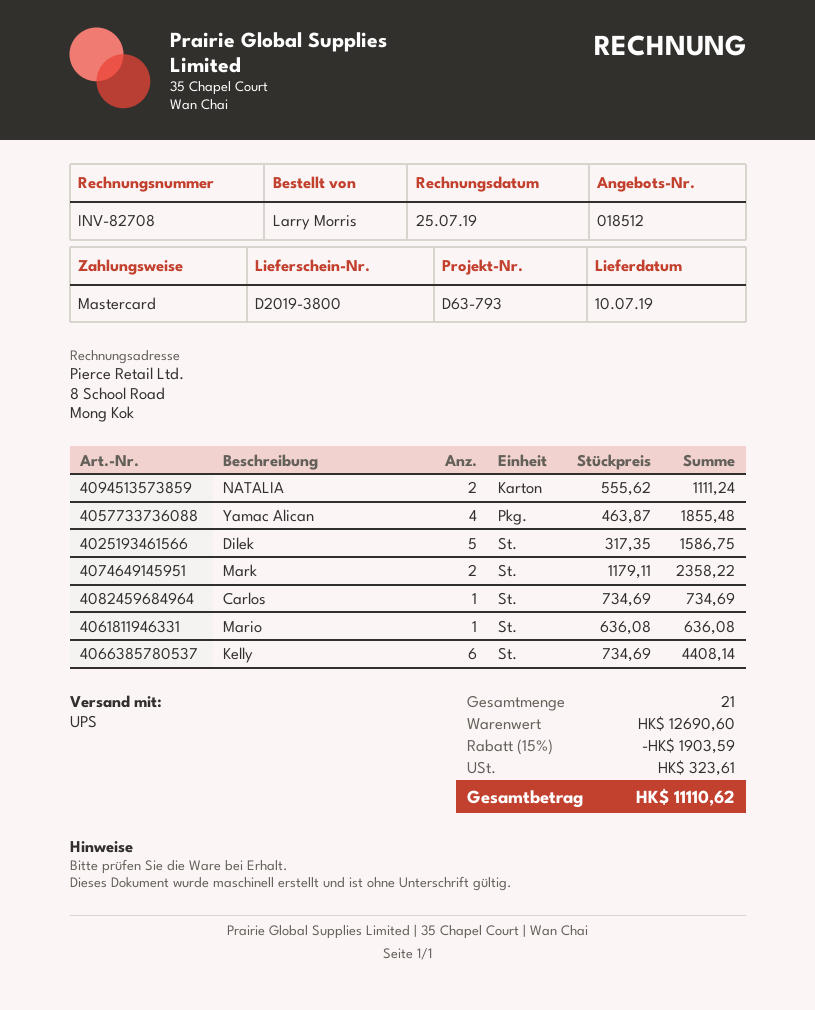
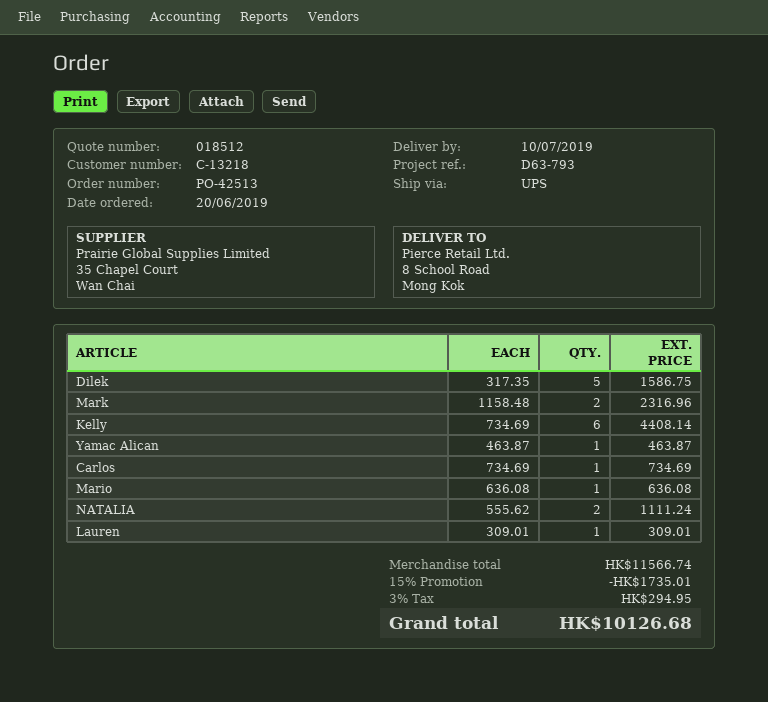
Yamac Alican: 4 x 463.87 = 1855.48 -> 1 x 463.87 = 463.87
Mark: 2 x 1179.11 = 2358.22 -> 2 x 1158.48 = 2316.96
Lauren: none -> 1 x 309.01 = 309.01
subtotal: 12690.60 -> 11566.74
discount: 15% = 1903.59 -> 15% = 1735.01
tax: 323.61 -> 294.95
total: 11110.62 -> 10126.68

